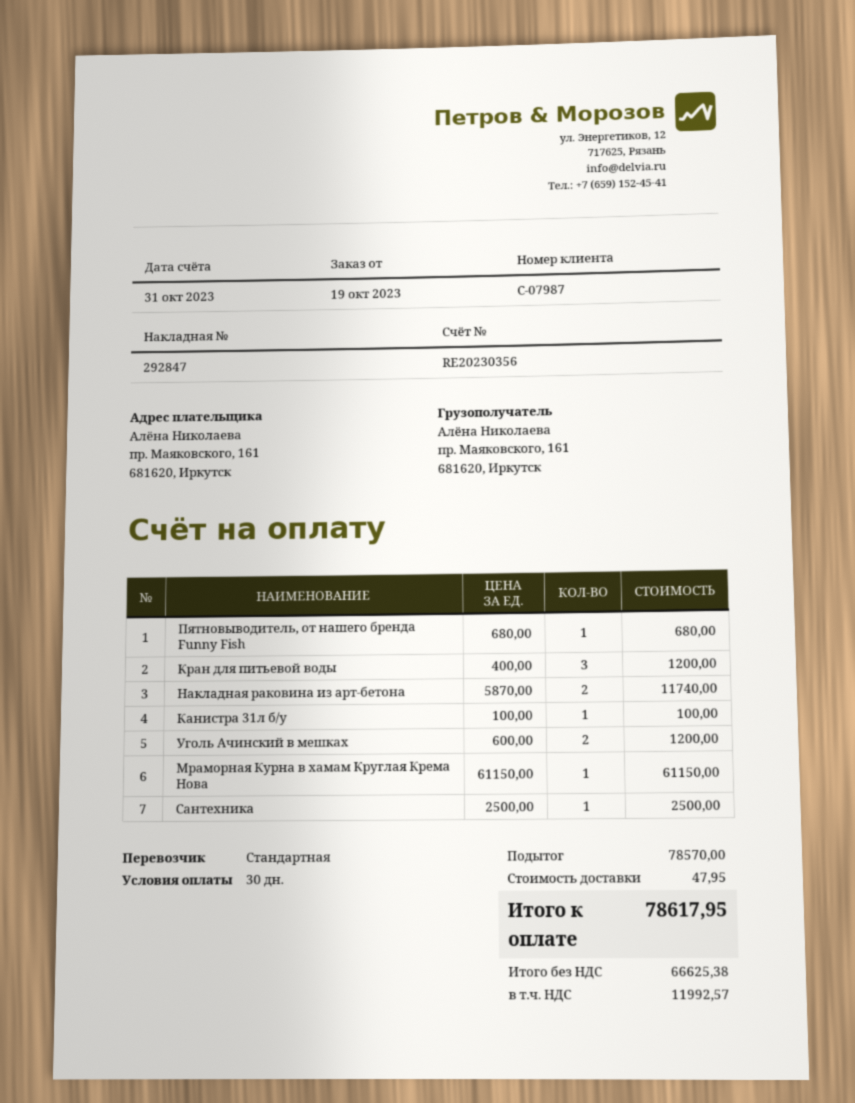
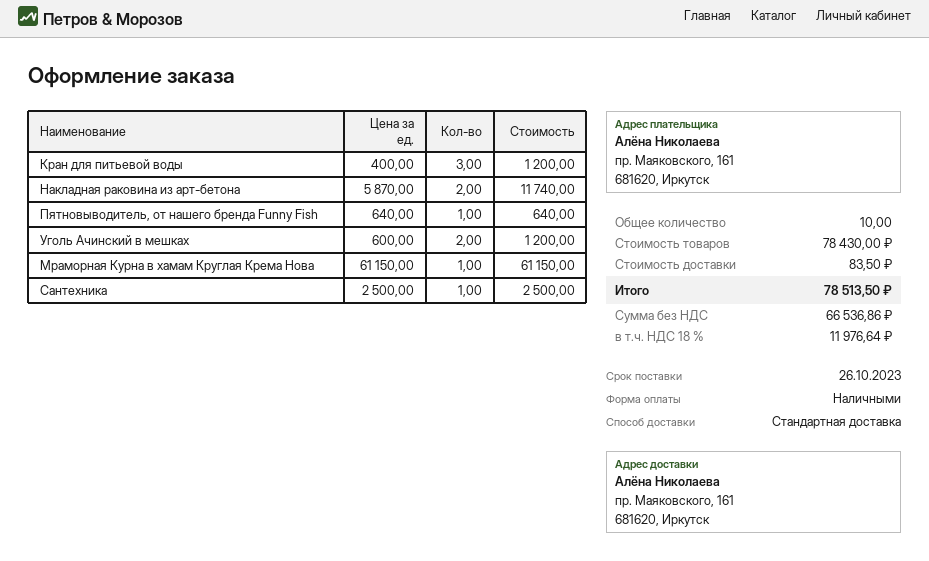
Пятновыводитель, от нашего бренда Funny Fish: 1 x 680.00 = 680.00 -> 1 x 640.00 = 640.00
Канистра 31л б/у: 1 x 100.00 = 100.00 -> none
subtotal: 78570.00 -> 78430.00
shipping: 47.95 -> 83.50
net: 66625.38 -> 66536.86
tax: 11992.57 -> 11976.64
total: 78617.95 -> 78513.50

